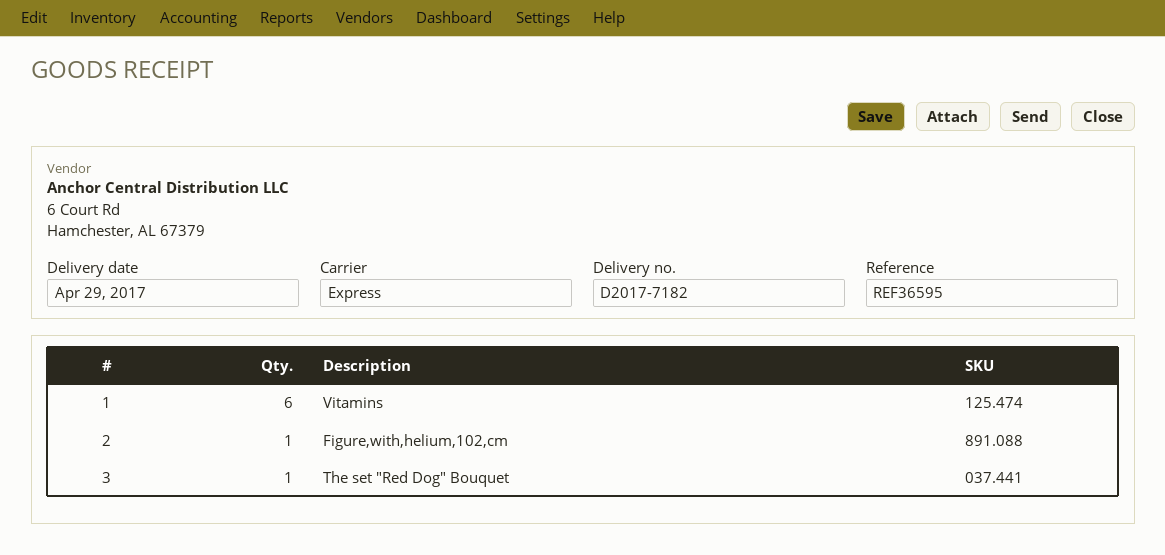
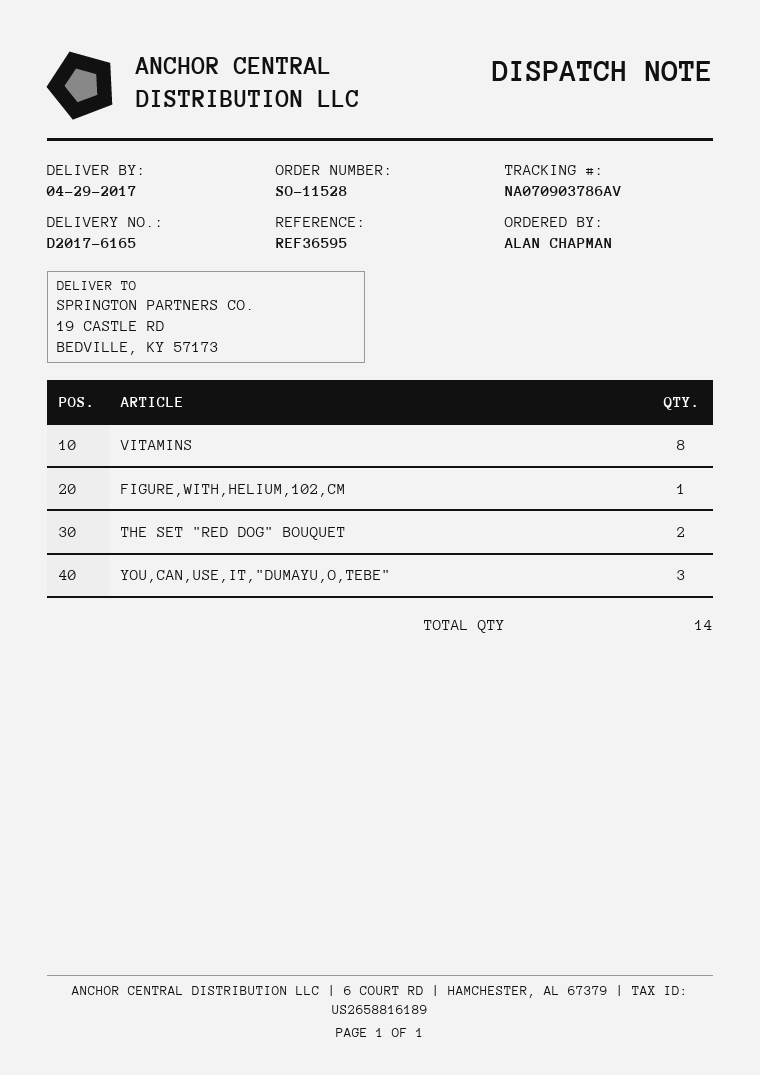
delivery note number: D2017-7182 -> D2017-6165
Vitamins: 6 -> 8
The set "Red Dog" Bouquet: 1 -> 2
YOU,CAN,USE,IT,"DUMAYU,O,TEBE": none -> 3

